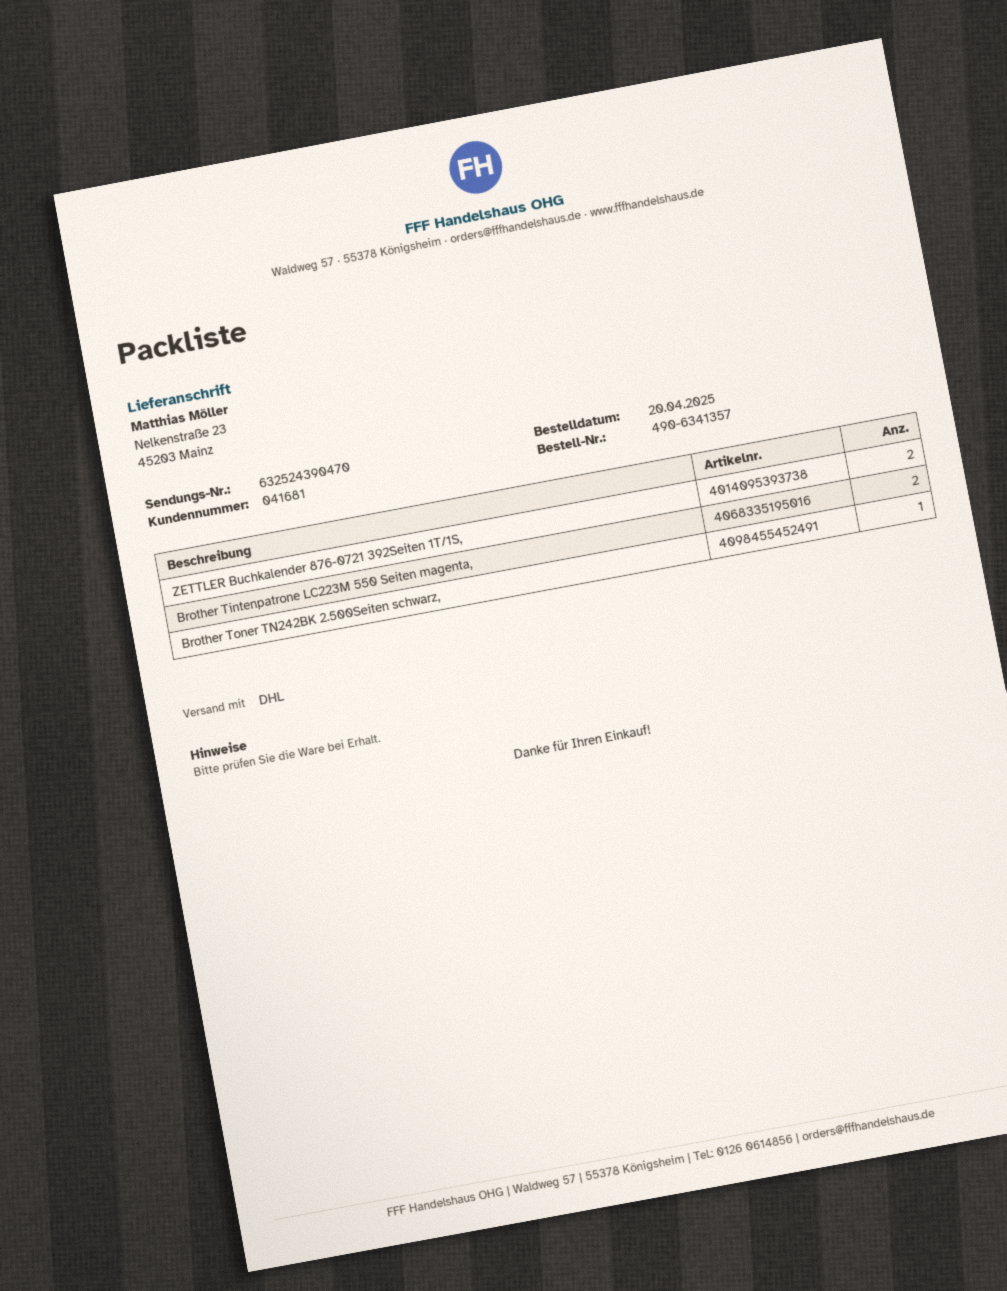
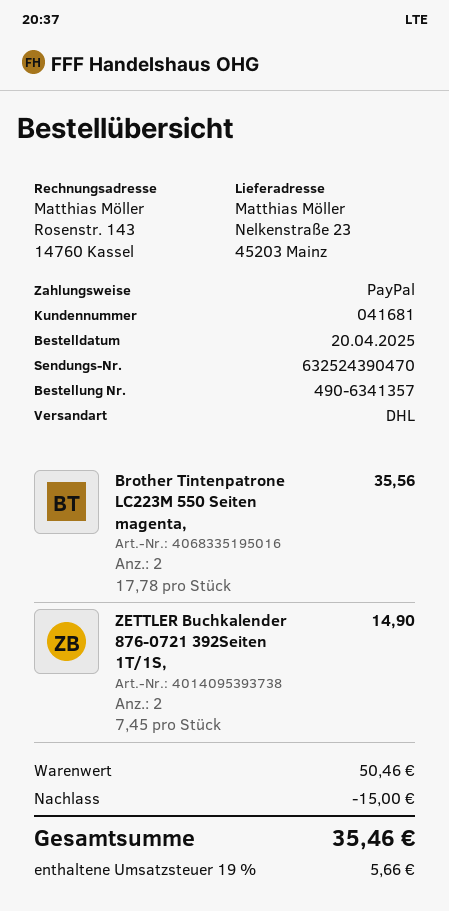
Brother Toner TN242BK 2.500Seiten schwarz,: 1 -> none

